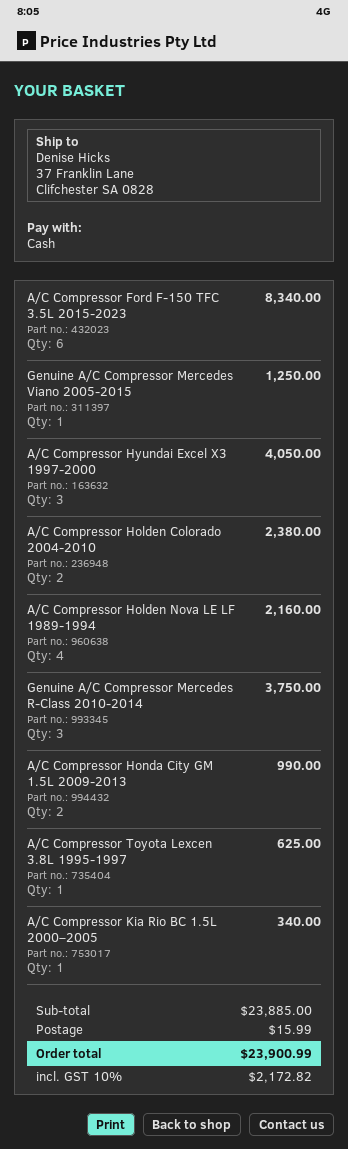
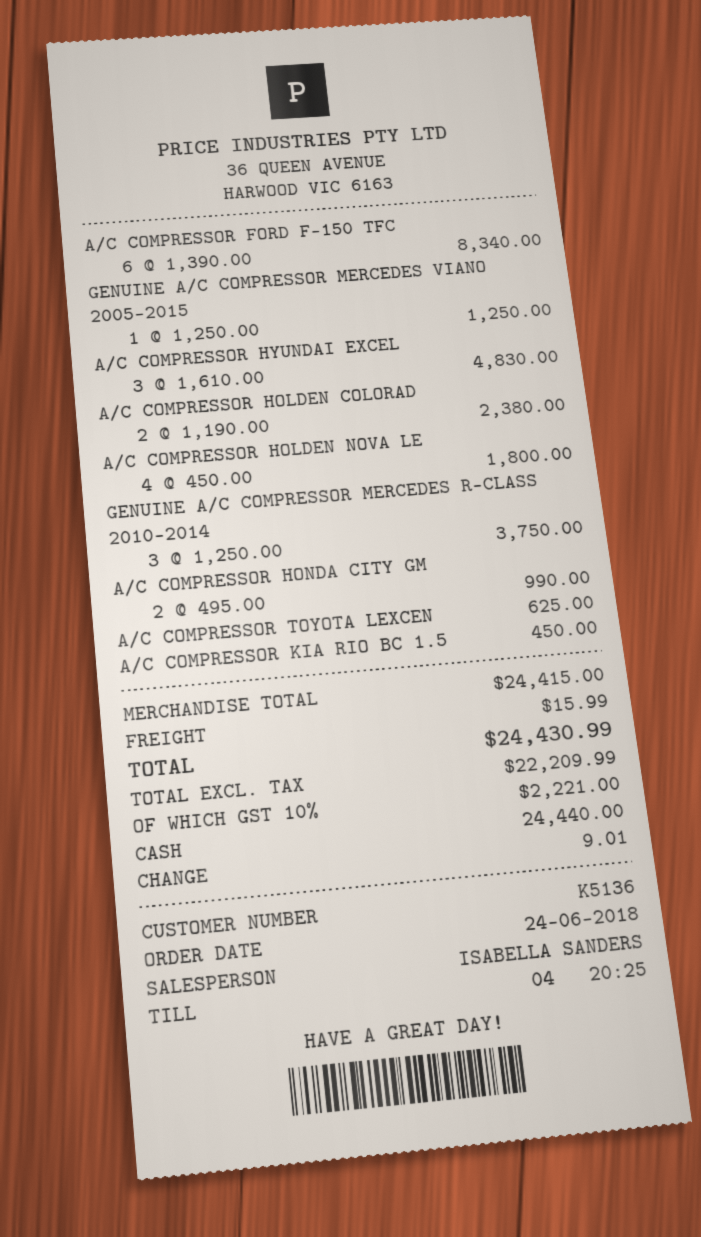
A/C Compressor Hyundai Excel X3 1997-2000: 3 for 4050.00 -> 3 for 4830.00
A/C Compressor Holden Nova LE LF 1989-1994: 4 for 2160.00 -> 4 for 1800.00
A/C Compressor Kia Rio BC 1.5L 2000–2005: 1 for 340.00 -> 1 for 450.00
subtotal: 23885.00 -> 24415.00
tax: 10% = 2172.82 -> 10% = 2221.00
total: 23900.99 -> 24430.99

